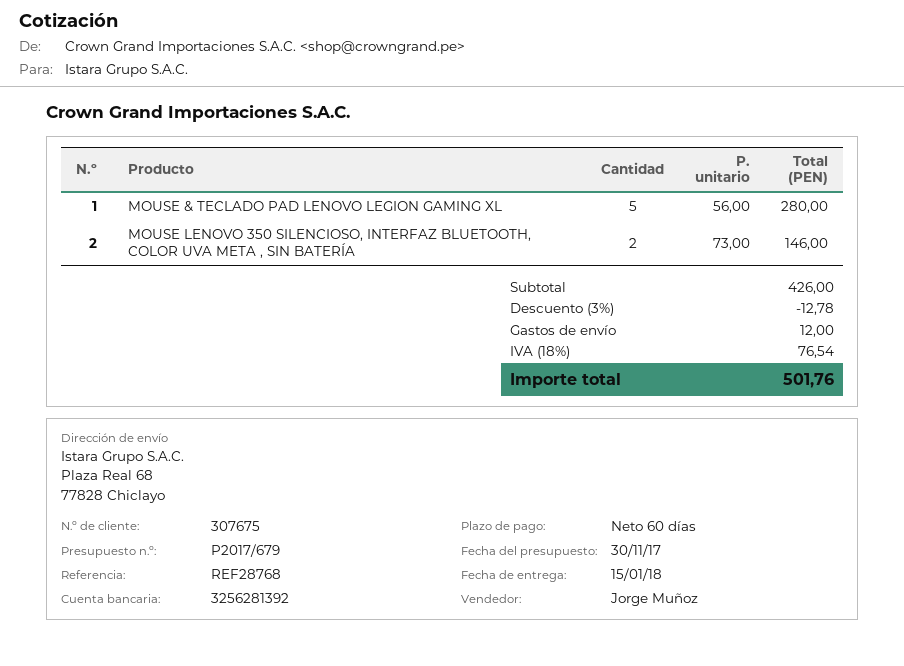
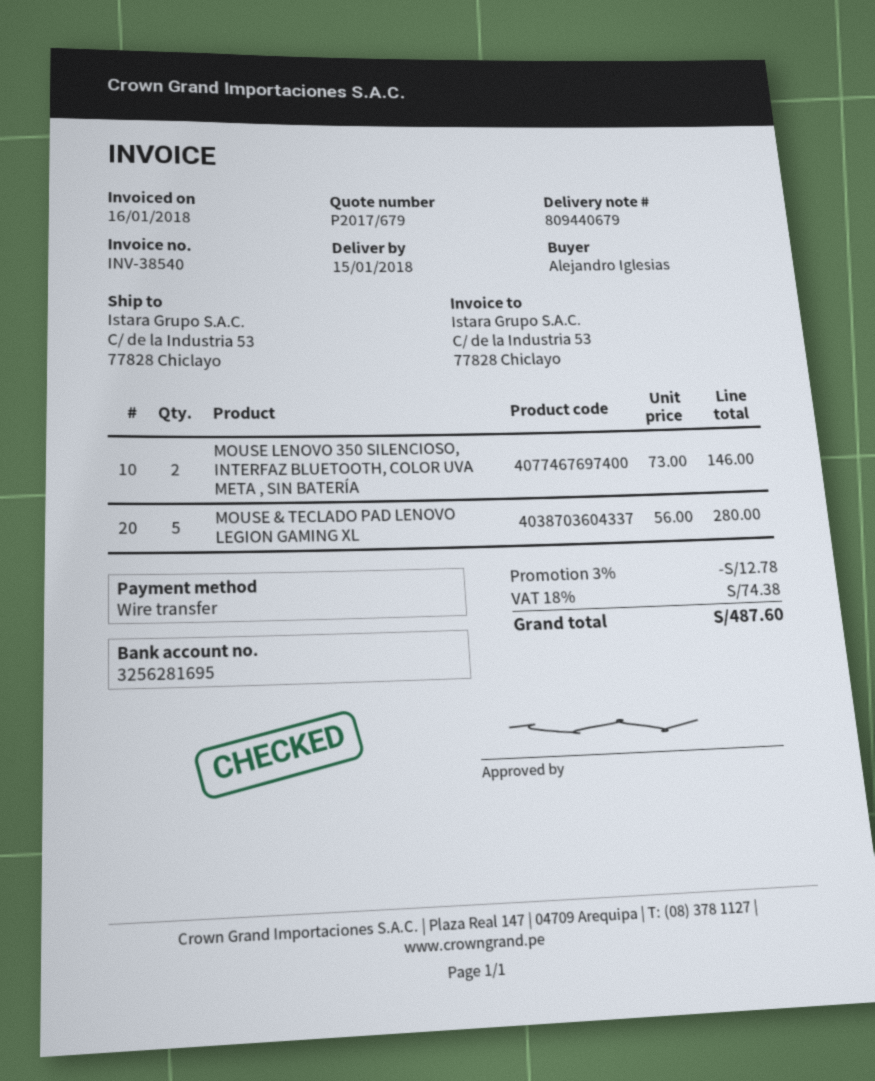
bank account: 3256281392 -> 3256281695
ship to: Plaza Real 68, 77828 Chiclayo -> C/ de la Industria 53, 77828 Chiclayo
shipping: 12.00 -> none
tax: 18% = 76.54 -> 18% = 74.38
total: 501.76 -> 487.60

